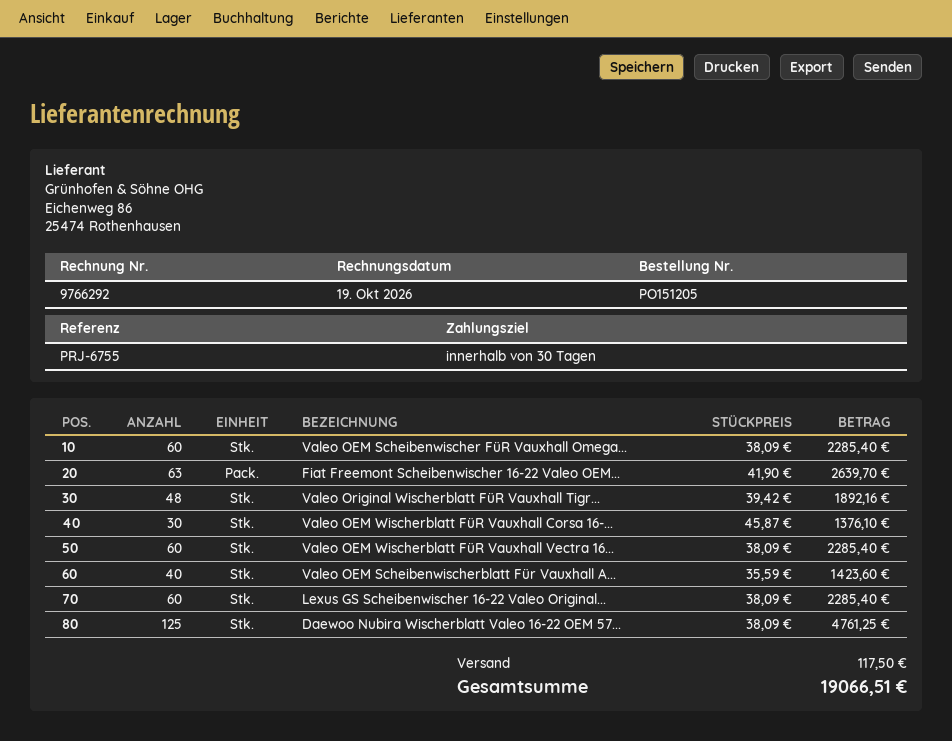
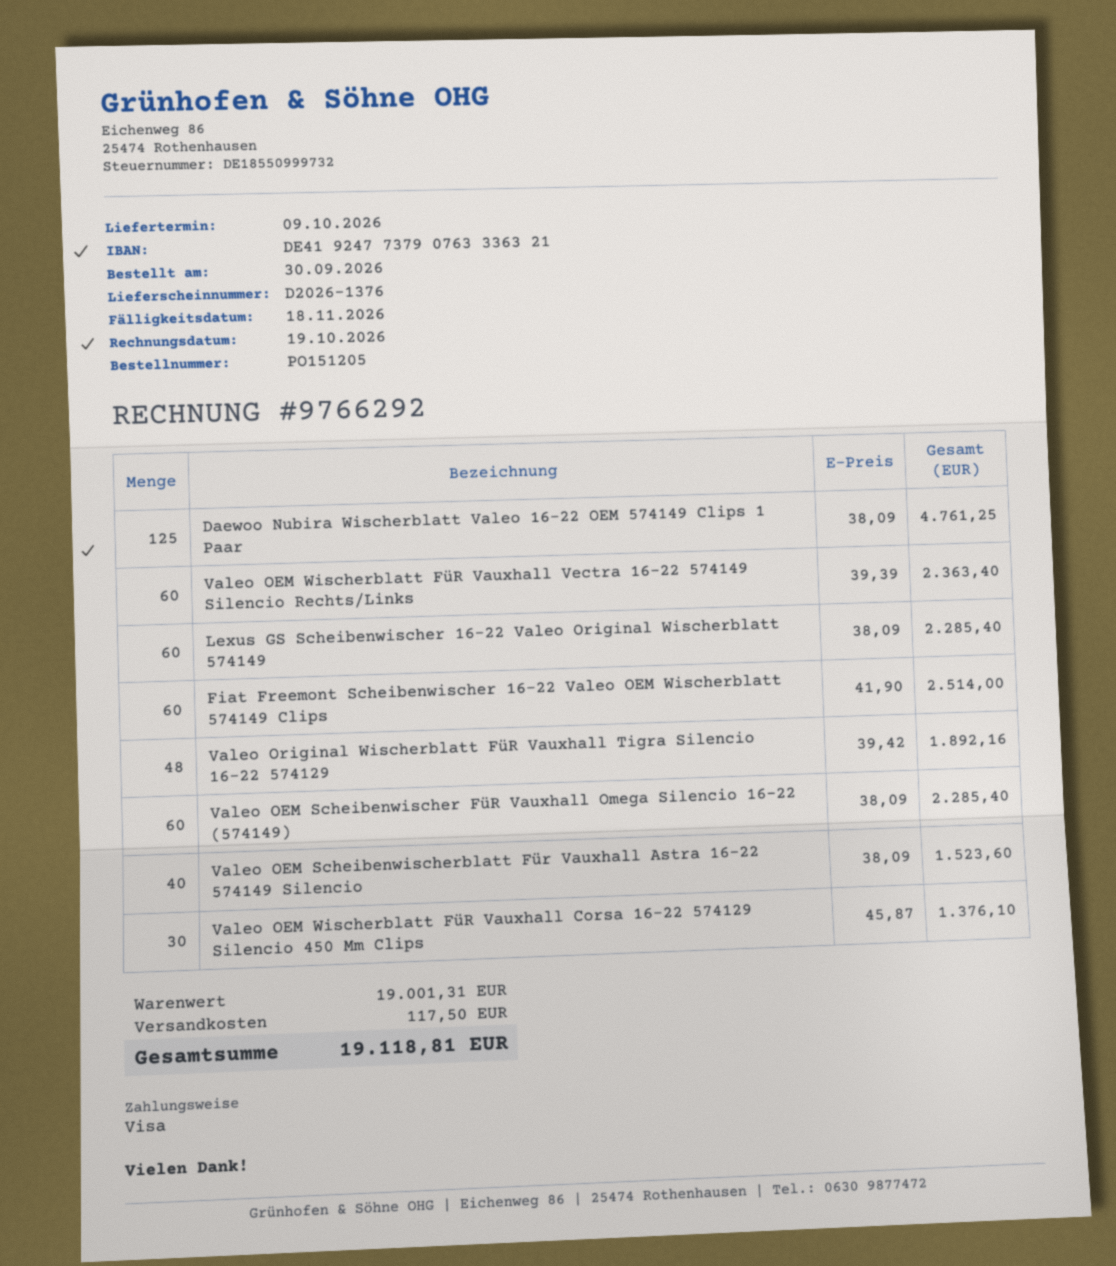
Fiat Freemont Scheibenwischer 16-22 Valeo OEM...: 63 x 41.90 = 2639.70 -> 60 x 41.90 = 2514.00
Valeo OEM Wischerblatt FüR Vauxhall Vectra 16...: 60 x 38.09 = 2285.40 -> 60 x 39.39 = 2363.40
Valeo OEM Scheibenwischerblatt Für Vauxhall A...: 40 x 35.59 = 1423.60 -> 40 x 38.09 = 1523.60
total: 19066.51 -> 19118.81

